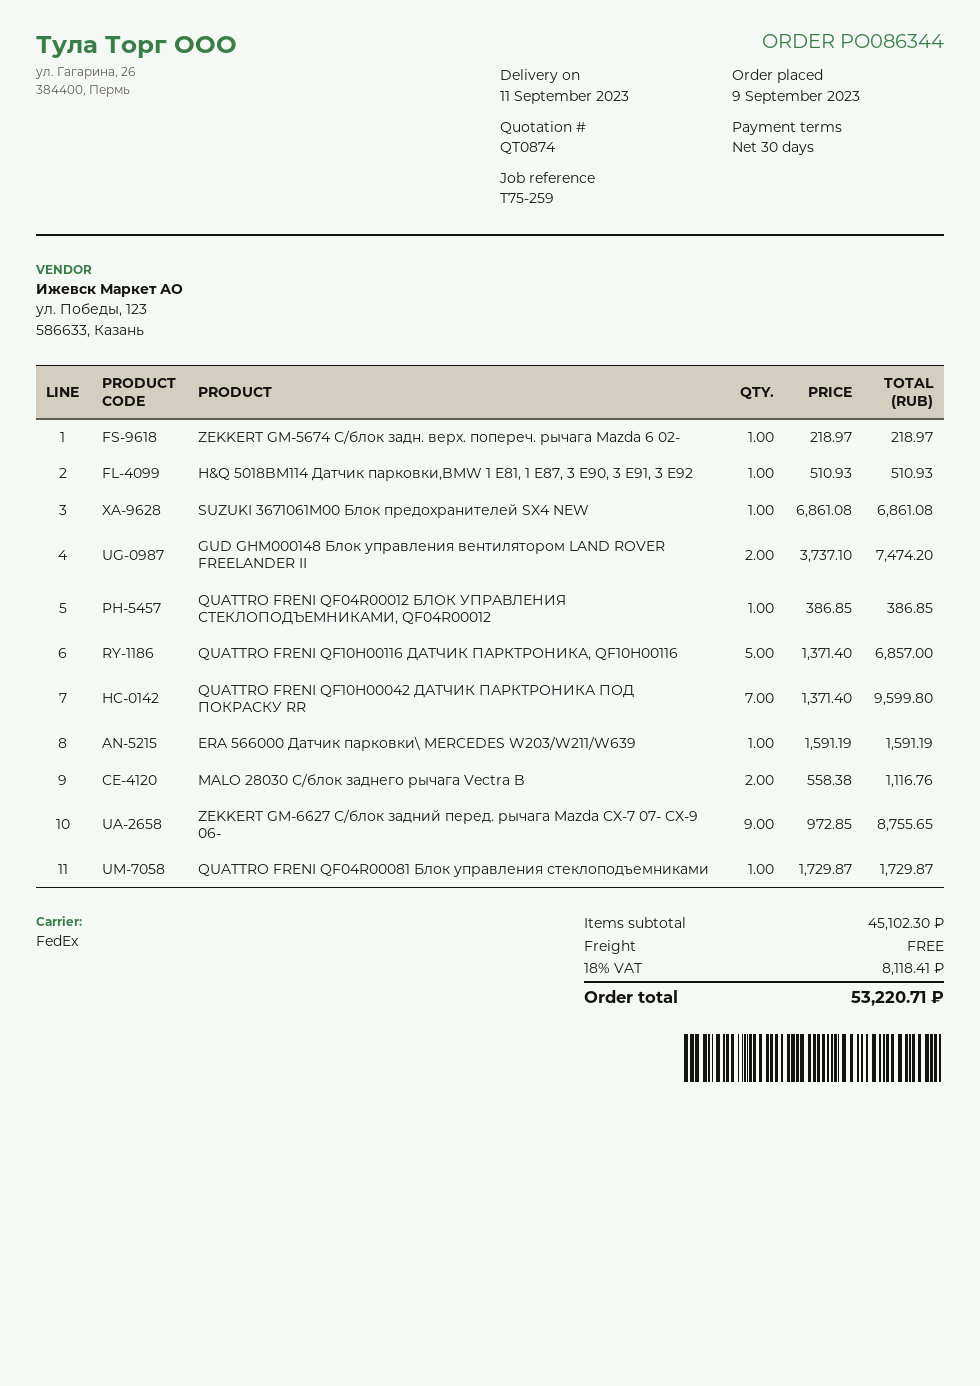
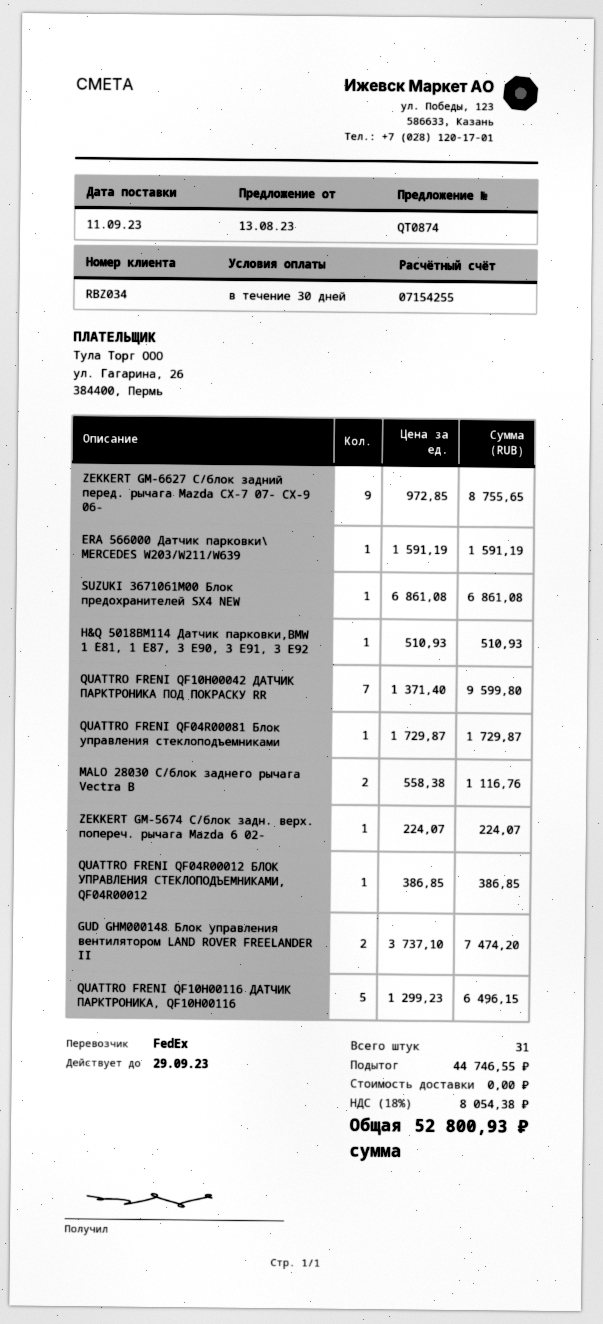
ZEKKERT GM-5674 С/блок задн. верх. попереч. рычага Mazda 6 02-: 1 x 218.97 = 218.97 -> 1 x 224.07 = 224.07
QUATTRO FRENI QF10H00116 ДАТЧИК ПАРКТРОНИКА, QF10H00116: 5 x 1371.40 = 6857.00 -> 5 x 1299.23 = 6496.15
subtotal: 45102.30 -> 44746.55
tax: 18% = 8118.41 -> 18% = 8054.38
total: 53220.71 -> 52800.93

